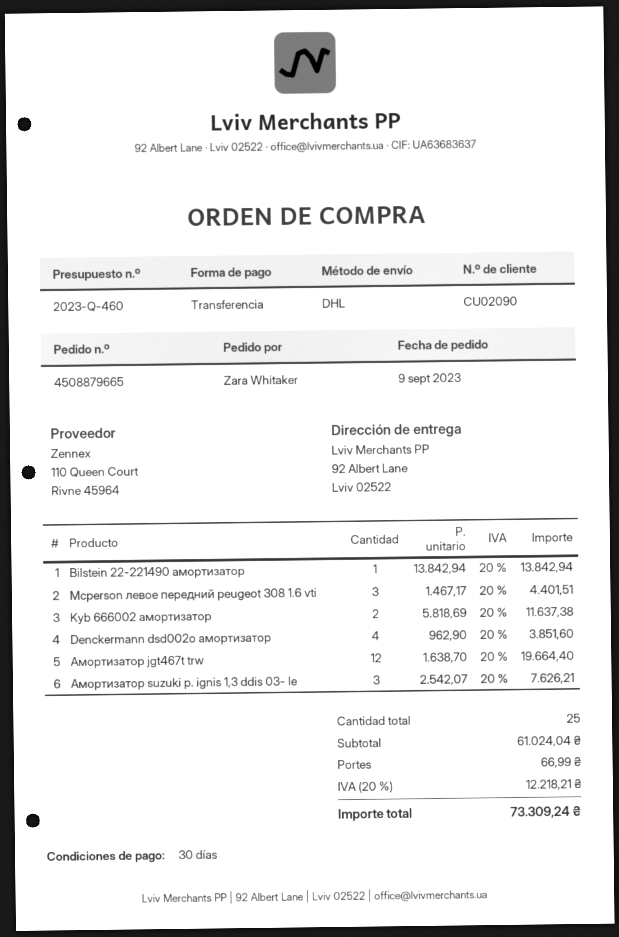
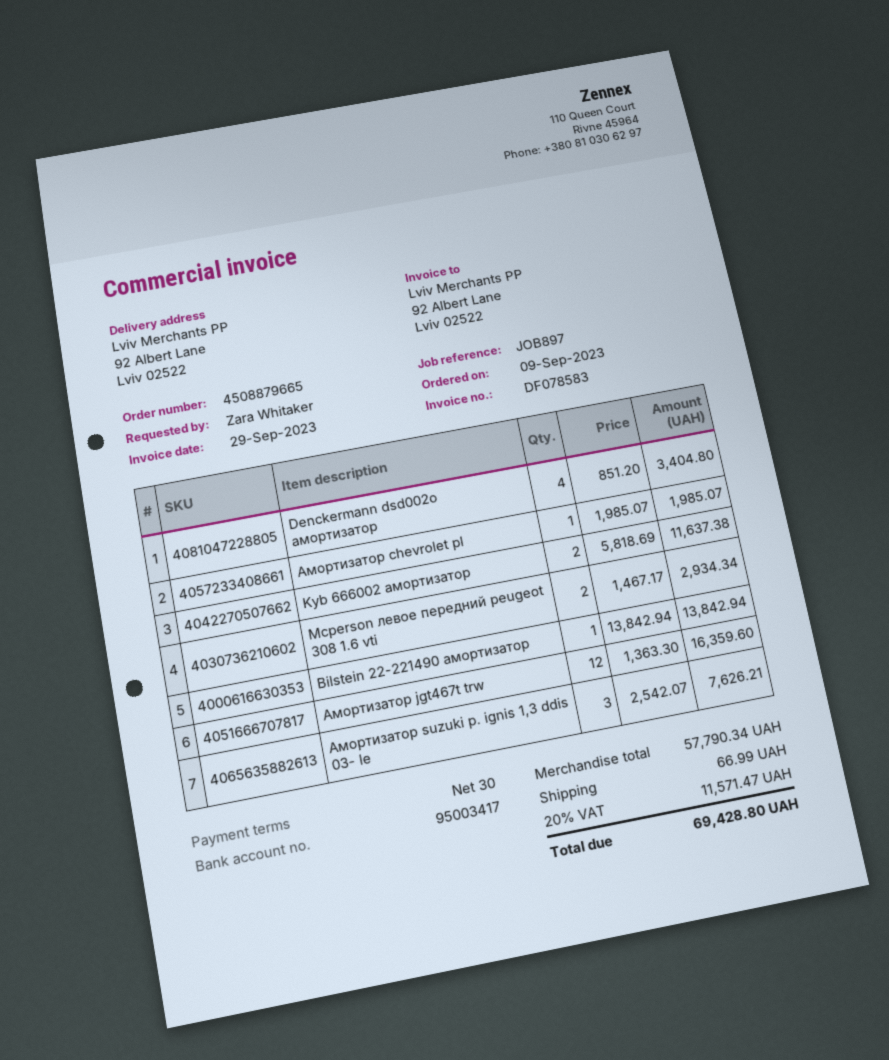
Mcperson левое передний peugeot 308 1.6 vti: 3 x 1467.17 = 4401.51 -> 2 x 1467.17 = 2934.34
Denckermann dsd002o амортизатор: 4 x 962.90 = 3851.60 -> 4 x 851.20 = 3404.80
Амортизатор jgt467t trw: 12 x 1638.70 = 19664.40 -> 12 x 1363.30 = 16359.60
Амортизатор chevrolet pl: none -> 1 x 1985.07 = 1985.07
subtotal: 61024.04 -> 57790.34
tax: 20% = 12218.21 -> 20% = 11571.47
total: 73309.24 -> 69428.80

